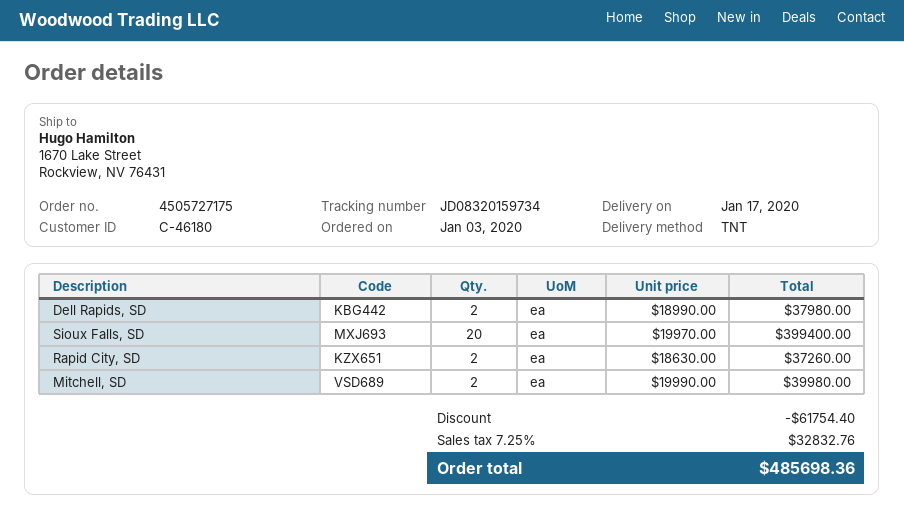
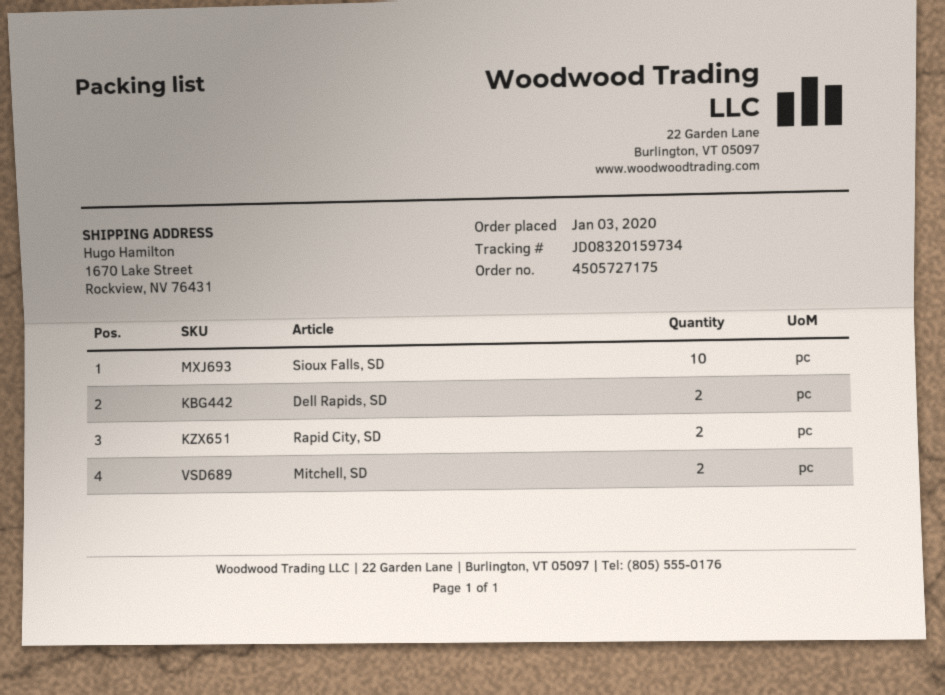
Sioux Falls, SD: 20 -> 10

